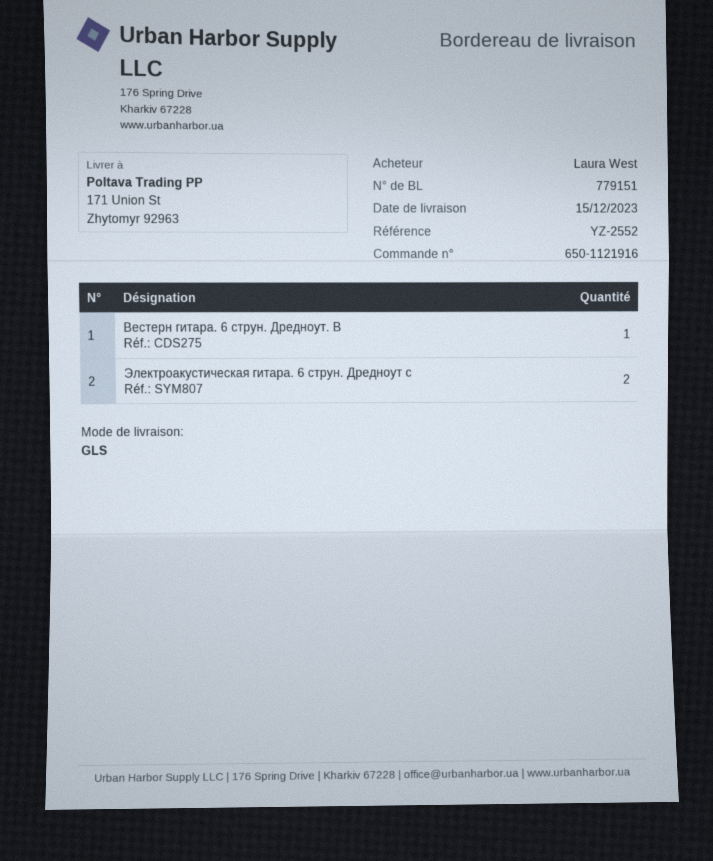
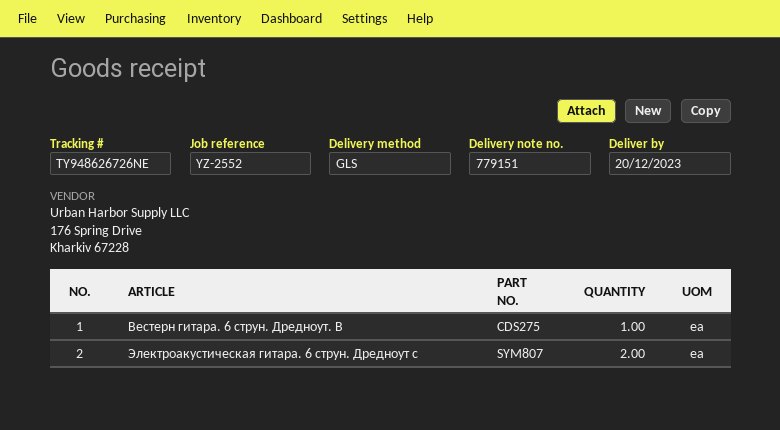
delivery date: 2023-12-15 -> 2023-12-20

